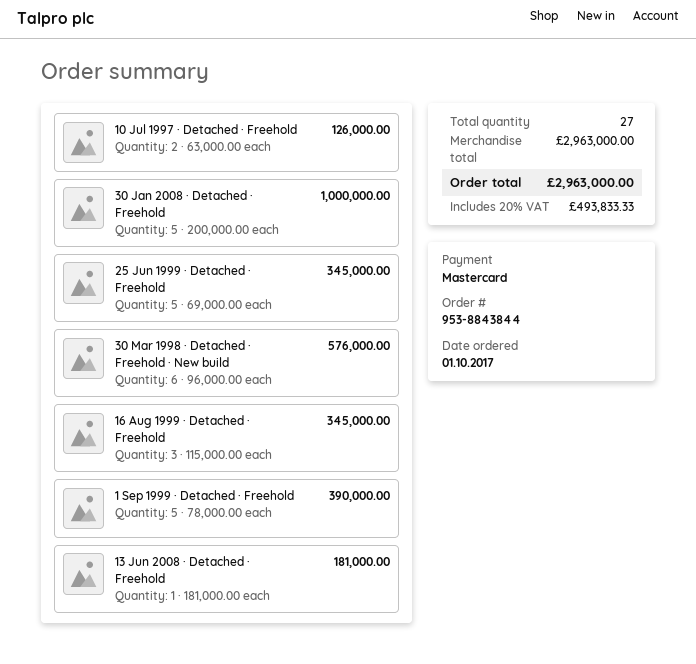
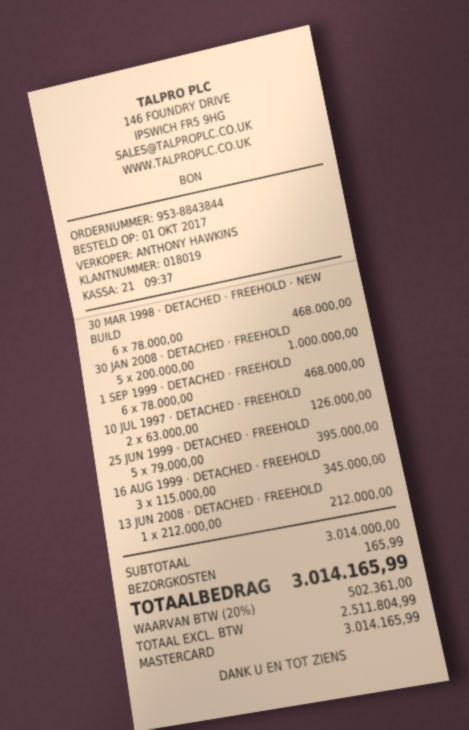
25 Jun 1999 · Detached · Freehold: 5 x 69000.00 = 345000.00 -> 5 x 79000.00 = 395000.00
30 Mar 1998 · Detached · Freehold · New build: 6 x 96000.00 = 576000.00 -> 6 x 78000.00 = 468000.00
1 Sep 1999 · Detached · Freehold: 5 x 78000.00 = 390000.00 -> 6 x 78000.00 = 468000.00
13 Jun 2008 · Detached · Freehold: 1 x 181000.00 = 181000.00 -> 1 x 212000.00 = 212000.00
subtotal: 2963000.00 -> 3014000.00
shipping: none -> 165.99
tax: 20% = 493833.33 -> 20% = 502361.00
total: 2963000.00 -> 3014165.99

